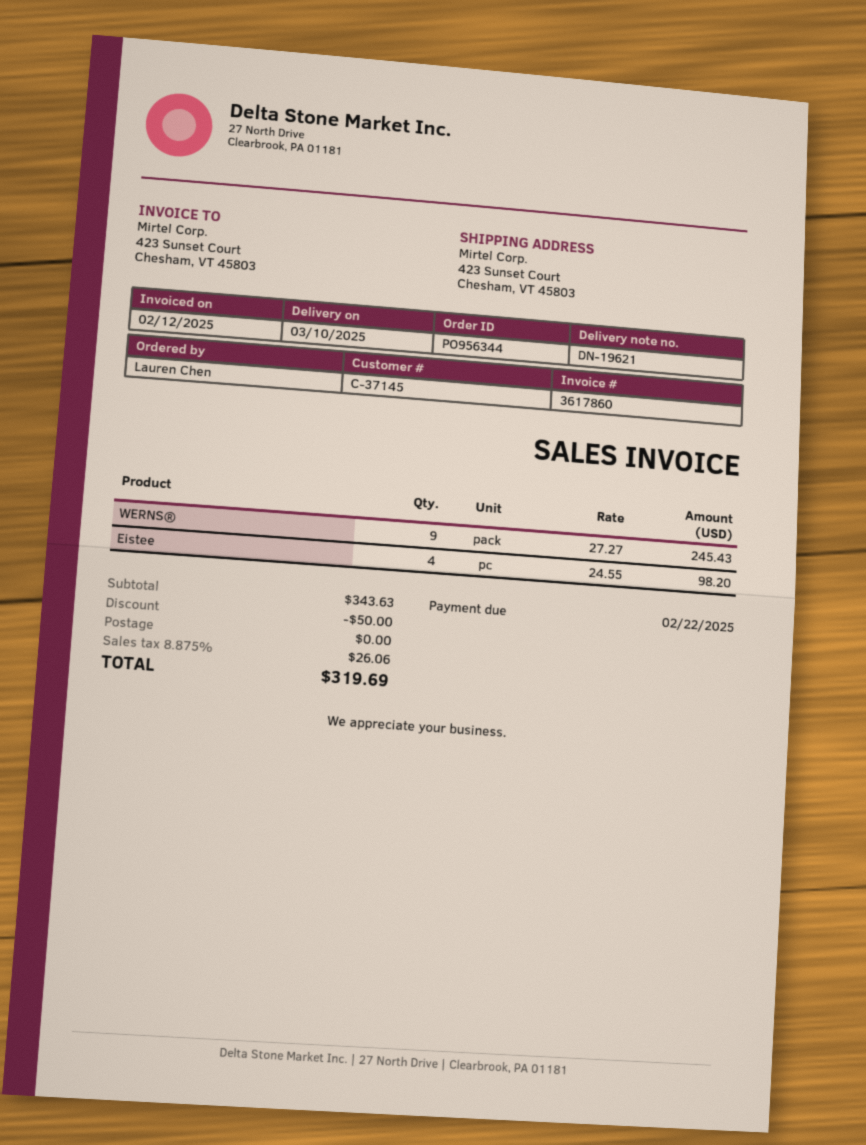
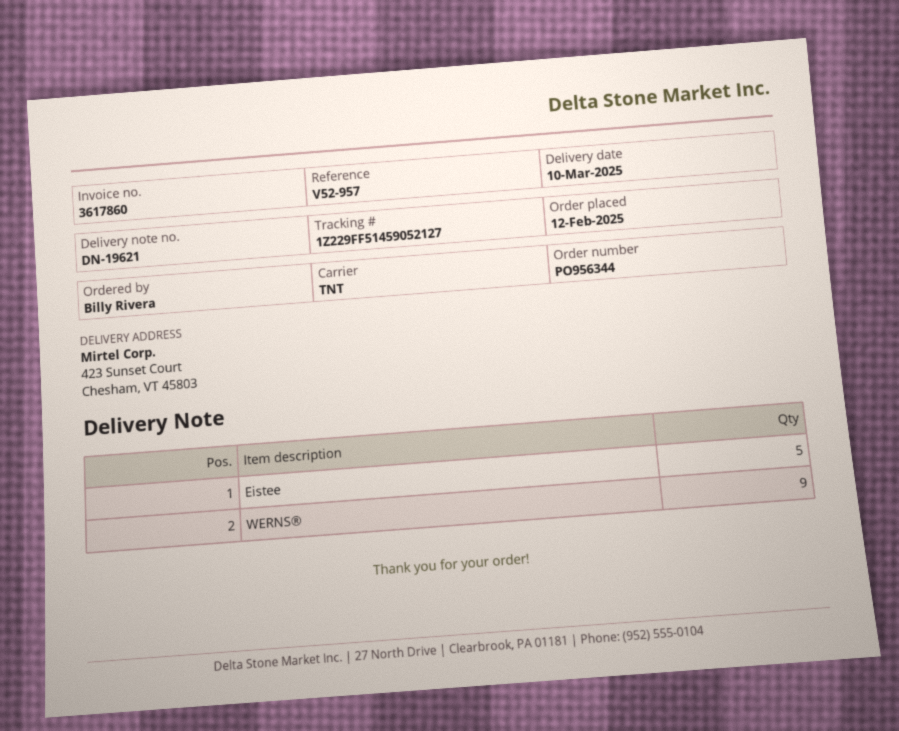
ordered by: Lauren Chen -> Billy Rivera
Eistee: 4 -> 5

